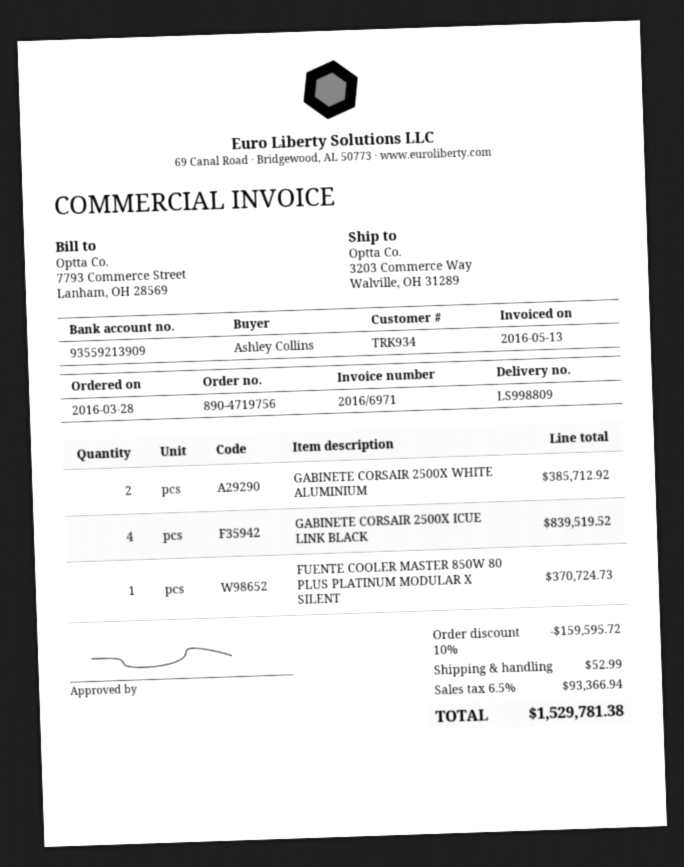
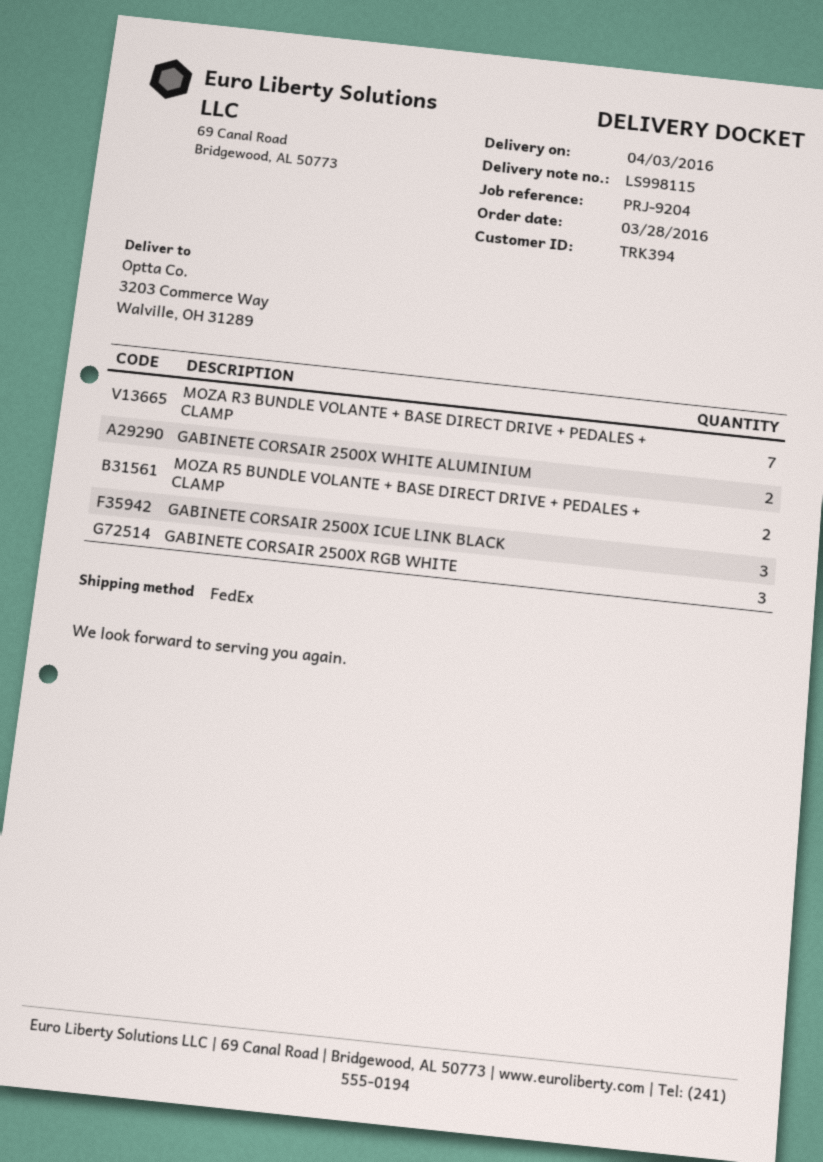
delivery note number: LS998809 -> LS998115
customer number: TRK934 -> TRK394
GABINETE CORSAIR 2500X ICUE LINK BLACK: 4 -> 3
FUENTE COOLER MASTER 850W 80 PLUS PLATINUM MODULAR X SILENT: 1 -> none
MOZA R3 BUNDLE VOLANTE + BASE DIRECT DRIVE + PEDALES + CLAMP: none -> 7
MOZA R5 BUNDLE VOLANTE + BASE DIRECT DRIVE + PEDALES + CLAMP: none -> 2
GABINETE CORSAIR 2500X RGB WHITE: none -> 3

